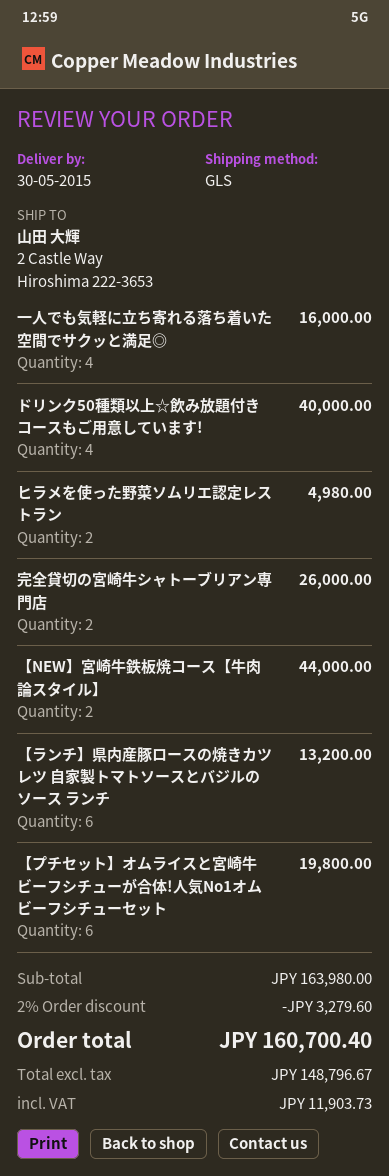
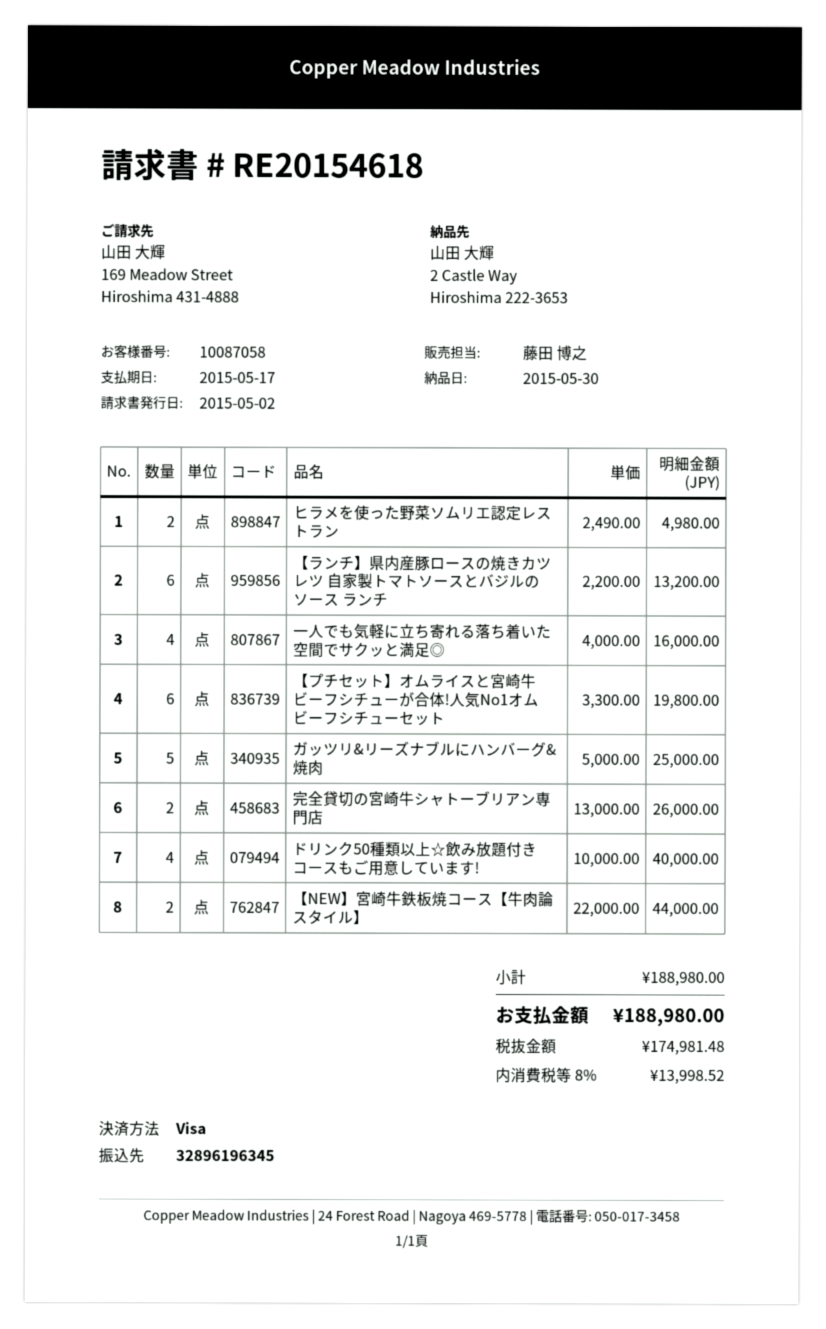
ガッツリ&リーズナブルにハンバーグ&焼肉: none -> 5 for 25000.00
subtotal: 163980.00 -> 188980.00
discount: 2% = 3279.60 -> none
net: 148796.67 -> 174981.48
tax: 11903.73 -> 13998.52
total: 160700.40 -> 188980.00

